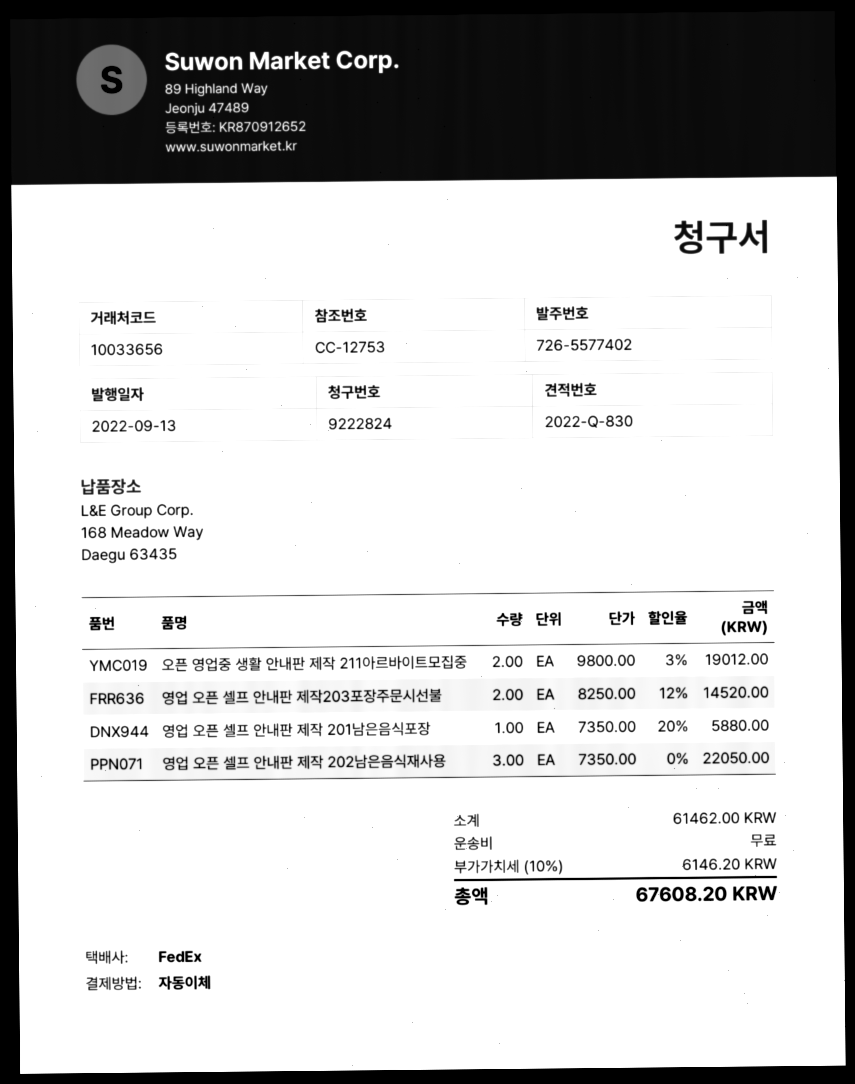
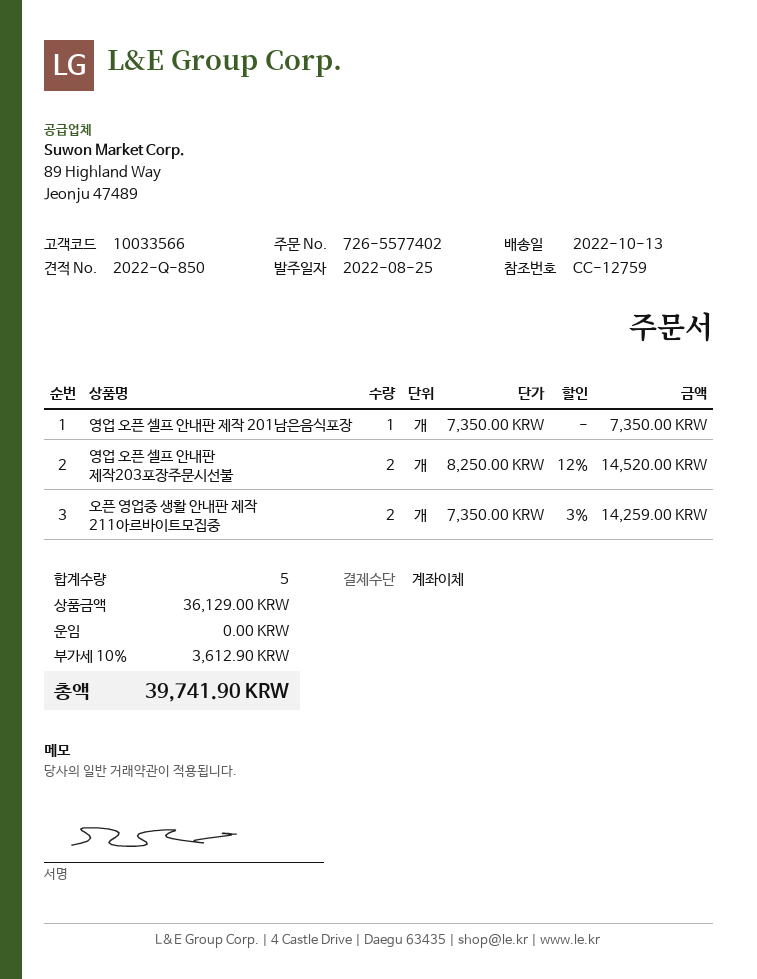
quote number: 2022-Q-830 -> 2022-Q-850
customer number: 10033656 -> 10033566
reference: CC-12753 -> CC-12759
payment method: direct debit -> bank transfer
오픈 영업중 생활 안내판 제작 211아르바이트모집중: 2 x 9800.00 - 3% = 19012.00 -> 2 x 7350.00 - 3% = 14259.00
영업 오픈 셀프 안내판 제작 201남은음식포장: 1 x 7350.00 - 20% = 5880.00 -> 1 x 7350.00 = 7350.00
영업 오픈 셀프 안내판 제작 202남은음식재사용: 3 x 7350.00 = 22050.00 -> none
subtotal: 61462.00 -> 36129.00
tax: 10% = 6146.20 -> 10% = 3612.90
total: 67608.20 -> 39741.90

